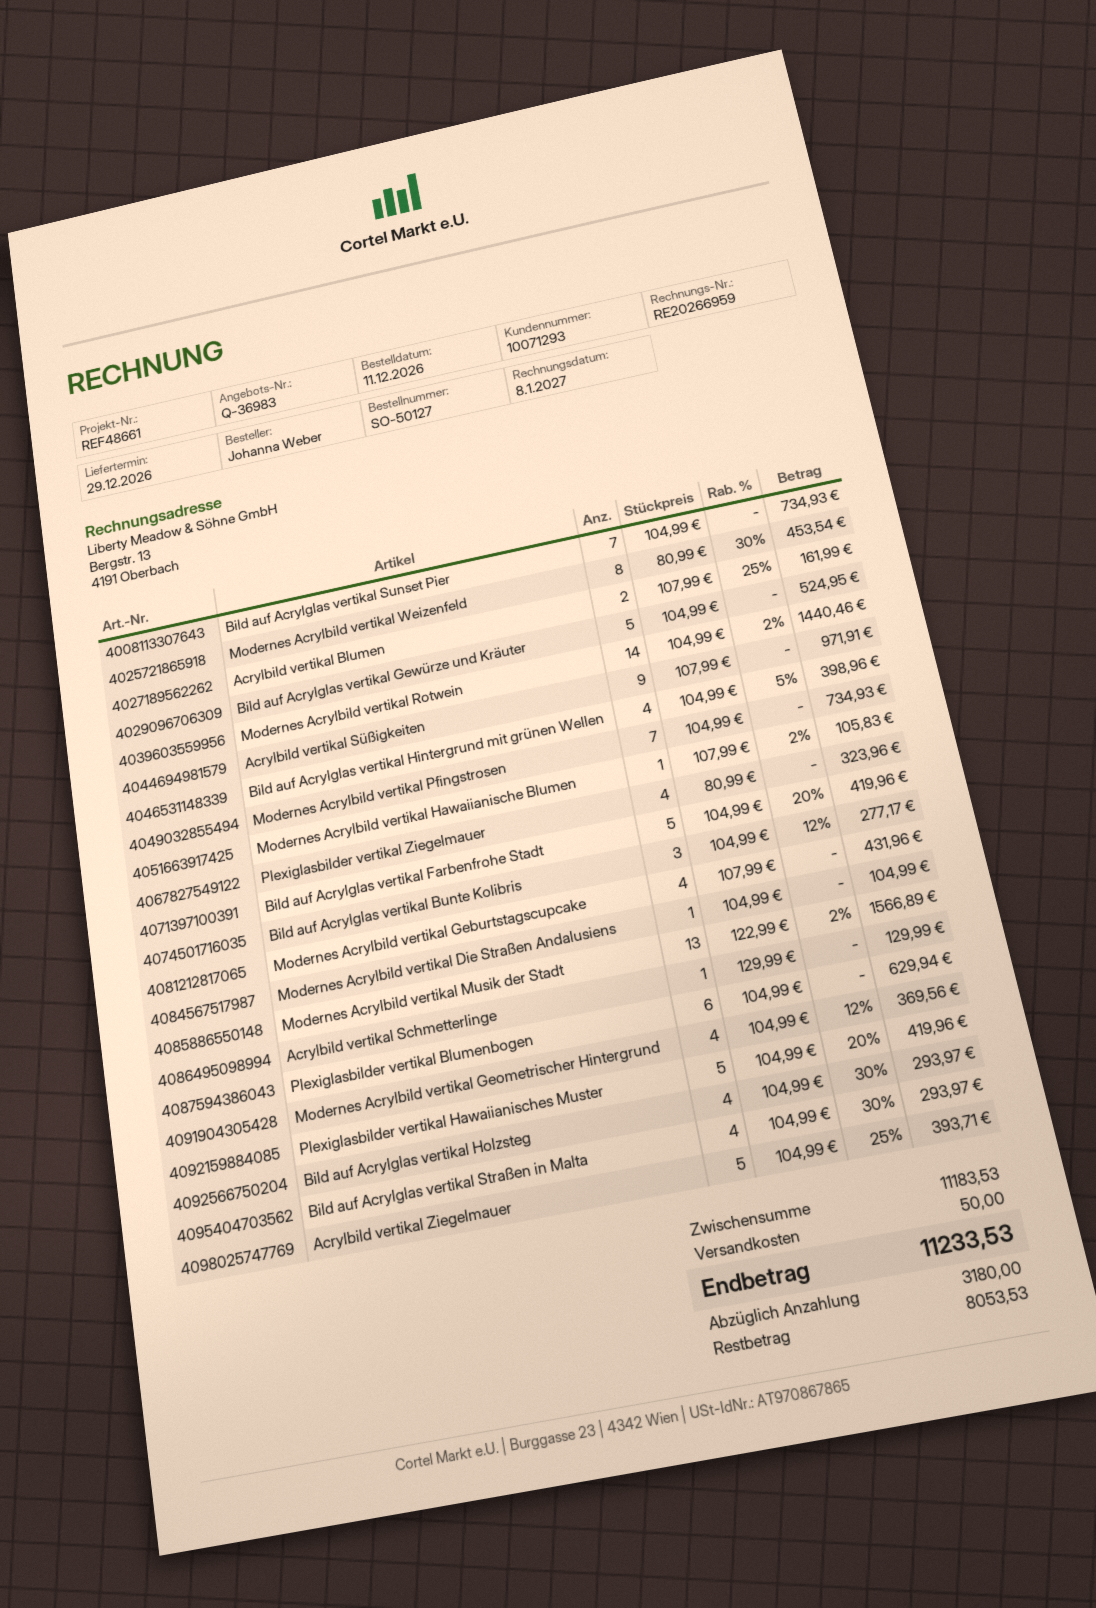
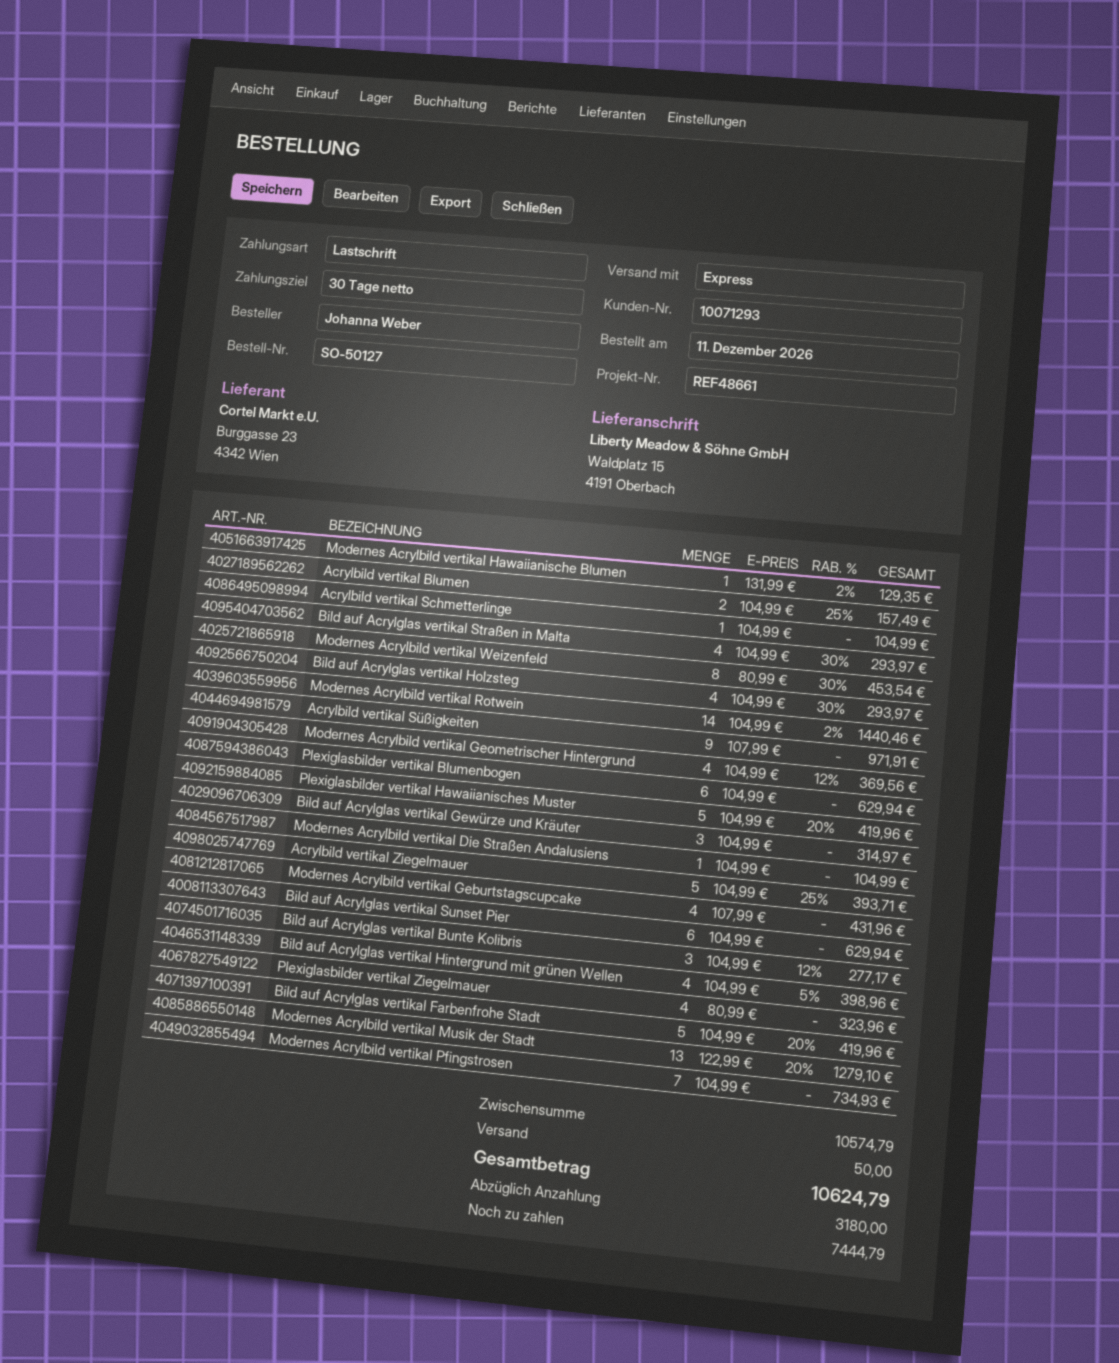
Bild auf Acrylglas vertikal Sunset Pier: 7 x 104.99 = 734.93 -> 6 x 104.99 = 629.94
Acrylbild vertikal Blumen: 2 x 107.99 - 25% = 161.99 -> 2 x 104.99 - 25% = 157.49
Bild auf Acrylglas vertikal Gewürze und Kräuter: 5 x 104.99 = 524.95 -> 3 x 104.99 = 314.97
Modernes Acrylbild vertikal Hawaiianische Blumen: 1 x 107.99 - 2% = 105.83 -> 1 x 131.99 - 2% = 129.35
Modernes Acrylbild vertikal Musik der Stadt: 13 x 122.99 - 2% = 1566.89 -> 13 x 122.99 - 20% = 1279.10
Acrylbild vertikal Schmetterlinge: 1 x 129.99 = 129.99 -> 1 x 104.99 = 104.99
subtotal: 11183.53 -> 10574.79
total: 11233.53 -> 10624.79
balance: 8053.53 -> 7444.79

